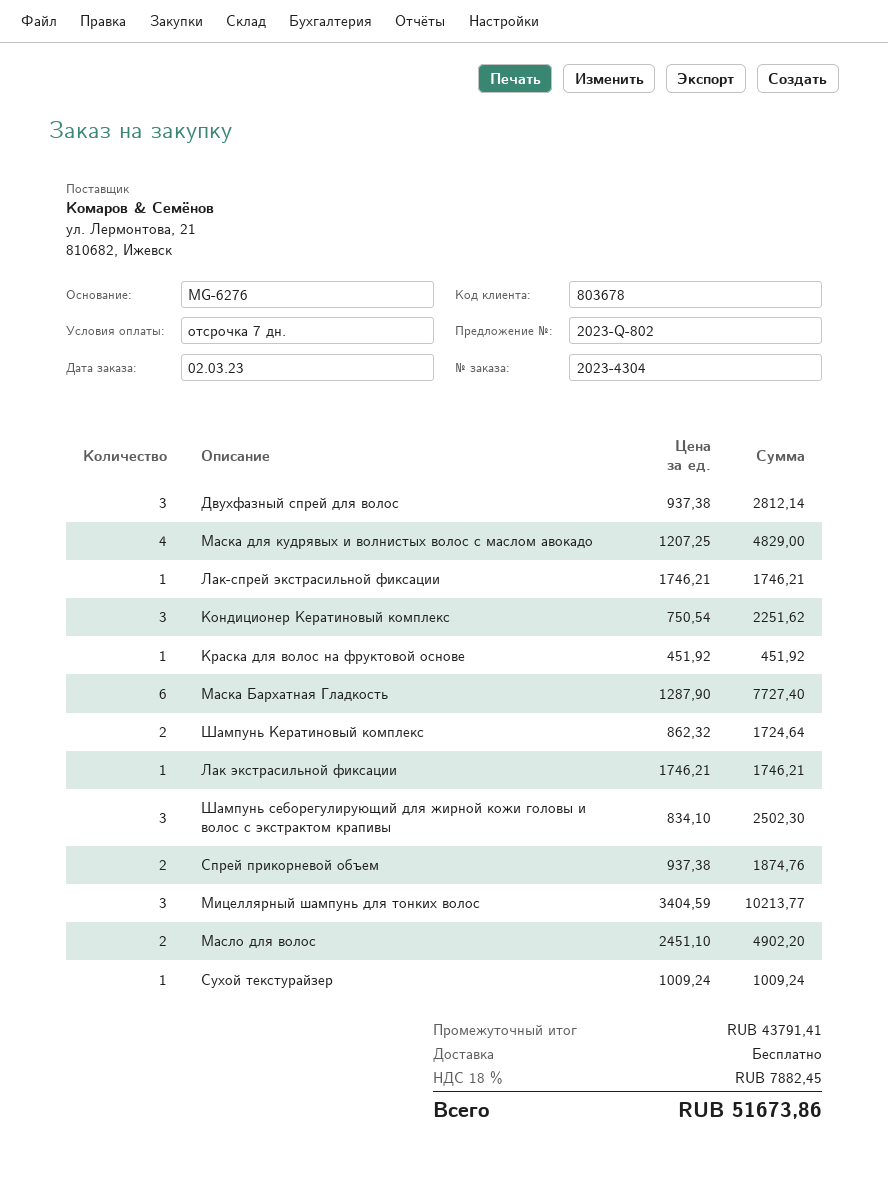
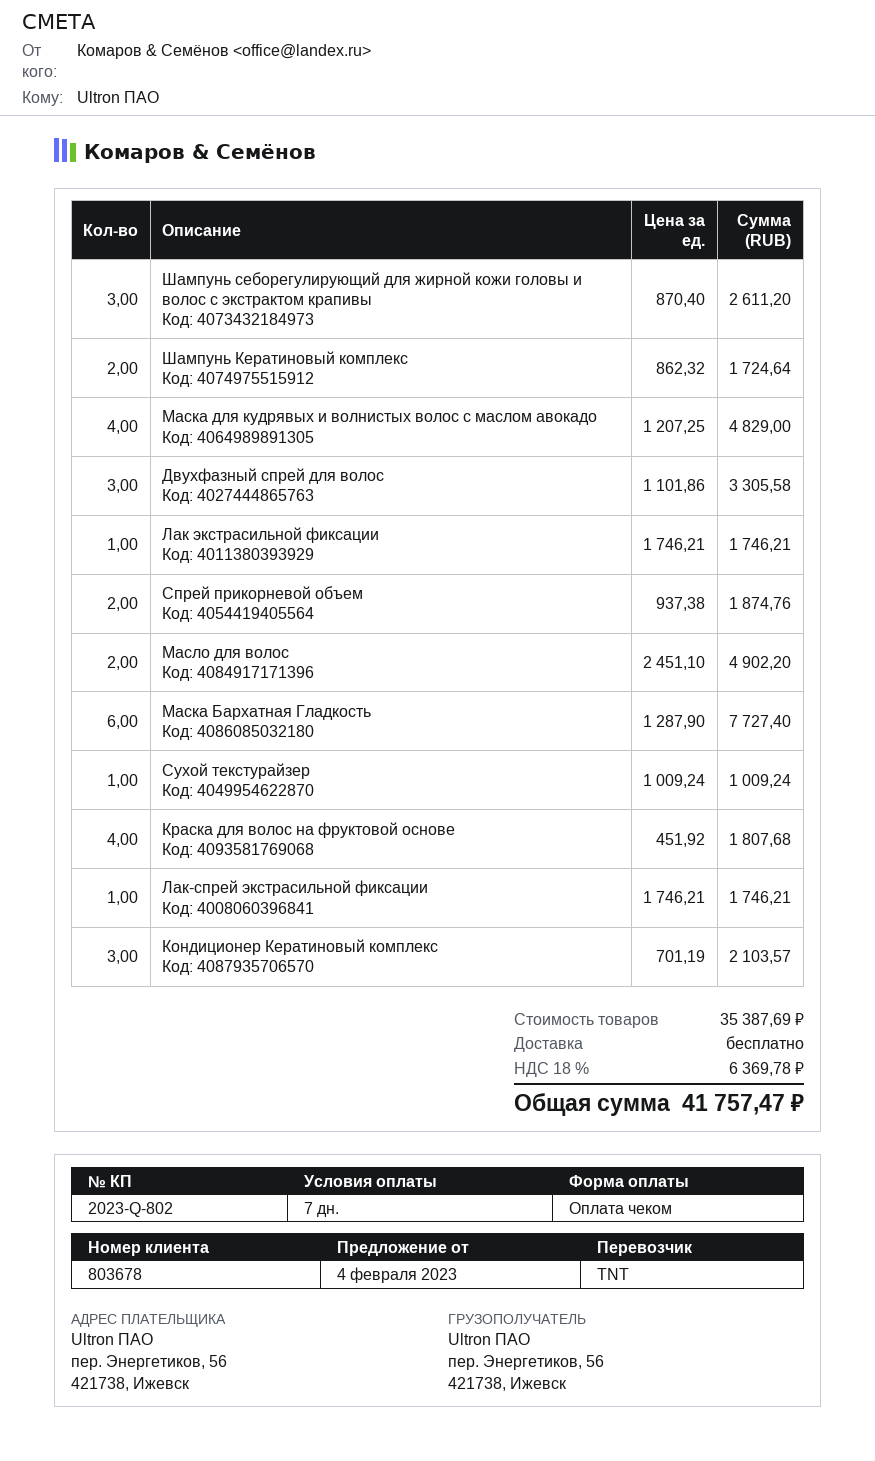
Двухфазный спрей для волос: 3 x 937.38 = 2812.14 -> 3 x 1101.86 = 3305.58
Кондиционер Кератиновый комплекс: 3 x 750.54 = 2251.62 -> 3 x 701.19 = 2103.57
Краска для волос на фруктовой основе: 1 x 451.92 = 451.92 -> 4 x 451.92 = 1807.68
Шампунь себорегулирующий для жирной кожи головы и волос с экстрактом крапивы: 3 x 834.10 = 2502.30 -> 3 x 870.40 = 2611.20
Мицеллярный шампунь для тонких волос: 3 x 3404.59 = 10213.77 -> none
subtotal: 43791.41 -> 35387.69
tax: 18% = 7882.45 -> 18% = 6369.78
total: 51673.86 -> 41757.47

